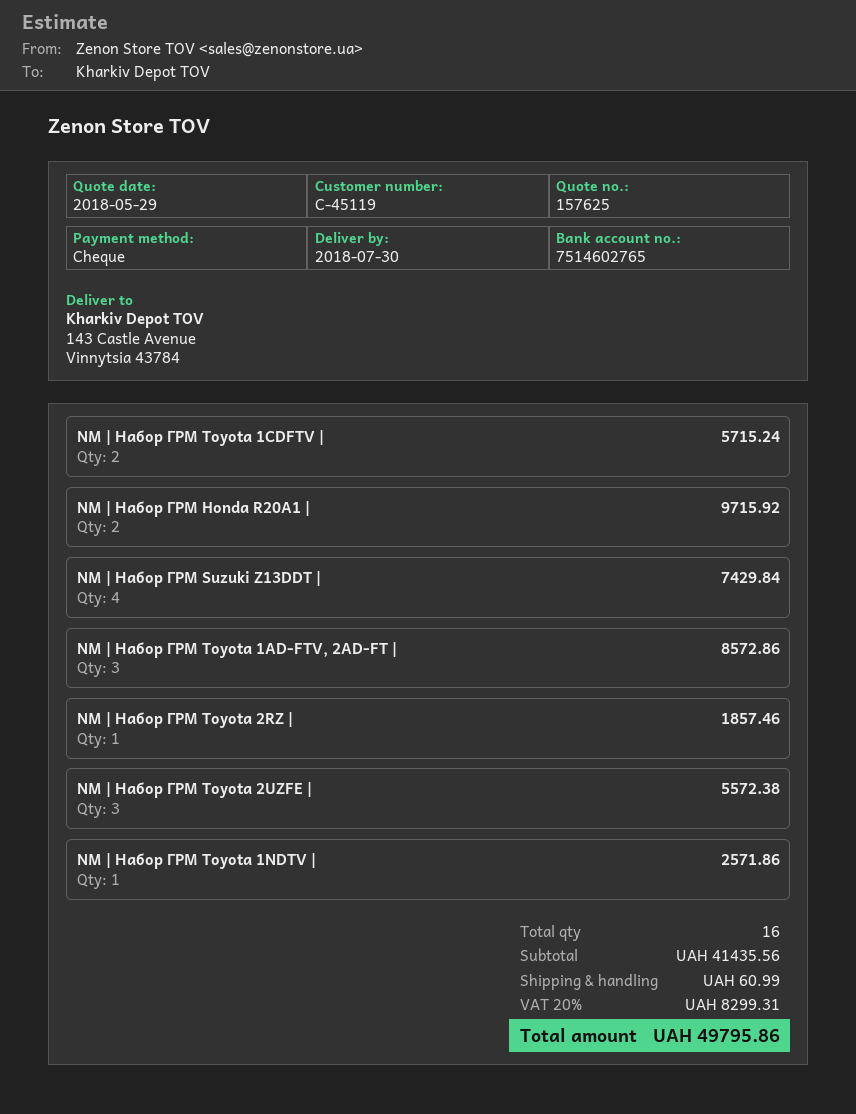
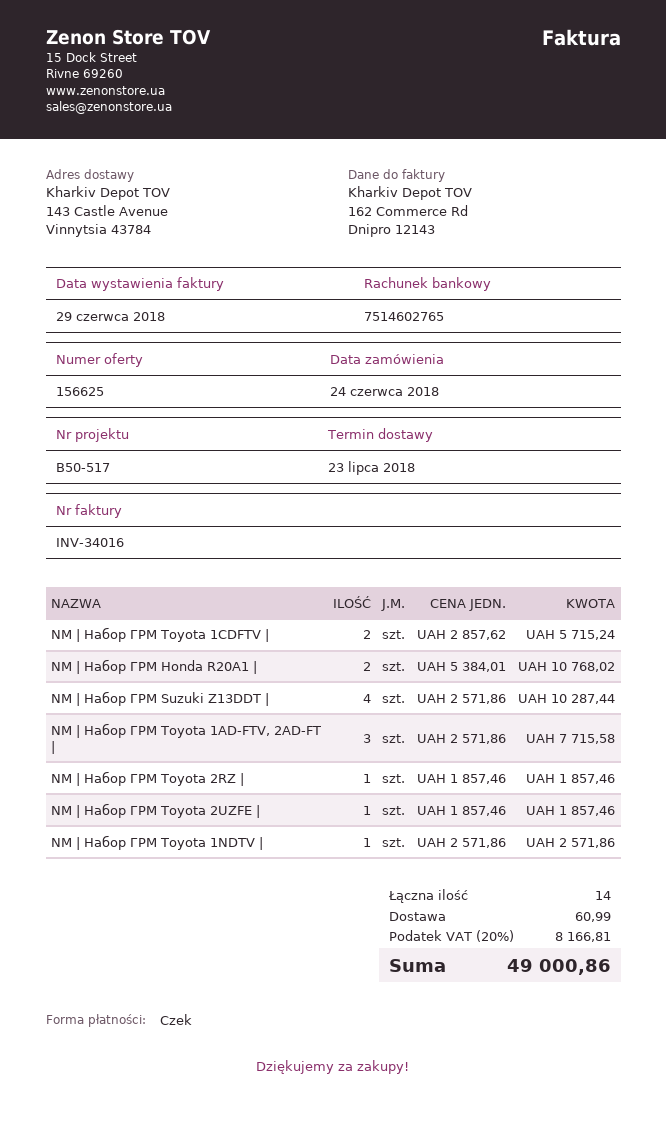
quote number: 157625 -> 156625
delivery date: 2018-07-30 -> 2018-07-23
NM | Набор ГРМ Honda R20A1 |: 2 for 9715.92 -> 2 for 10768.02
NM | Набор ГРМ Suzuki Z13DDT |: 4 for 7429.84 -> 4 for 10287.44
NM | Набор ГРМ Toyota 1AD-FTV, 2AD-FT |: 3 for 8572.86 -> 3 for 7715.58
NM | Набор ГРМ Toyota 2UZFE |: 3 for 5572.38 -> 1 for 1857.46
total quantity: 16 -> 14
tax: 20% = 8299.31 -> 20% = 8166.81
total: 49795.86 -> 49000.86

